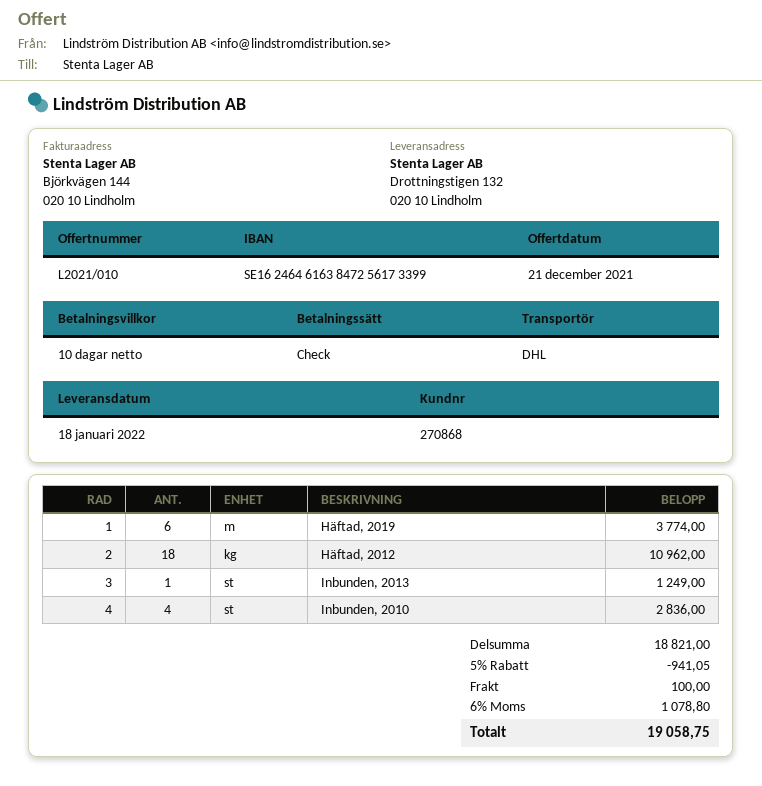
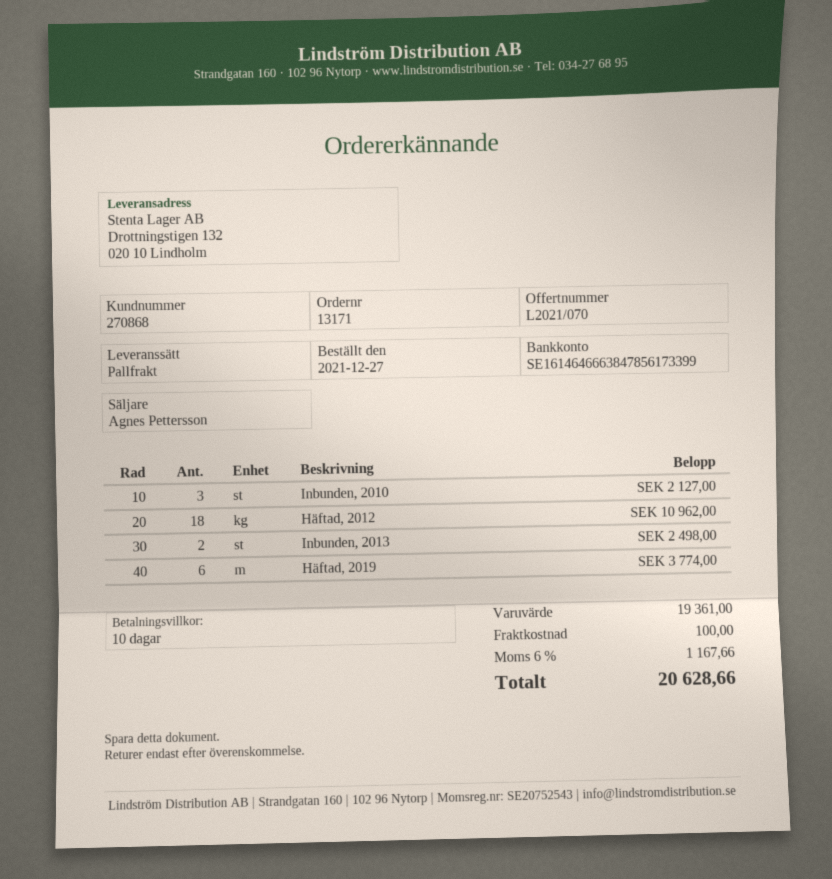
quote number: L2021/010 -> L2021/070
bank account: SE1624646163847256173399 -> SE1614646663847856173399
shipping method: DHL -> pallet freight
Inbunden, 2013: 1 for 1249.00 -> 2 for 2498.00
Inbunden, 2010: 4 for 2836.00 -> 3 for 2127.00
subtotal: 18821.00 -> 19361.00
discount: 5% = 941.05 -> none
tax: 6% = 1078.80 -> 6% = 1167.66
total: 19058.75 -> 20628.66

